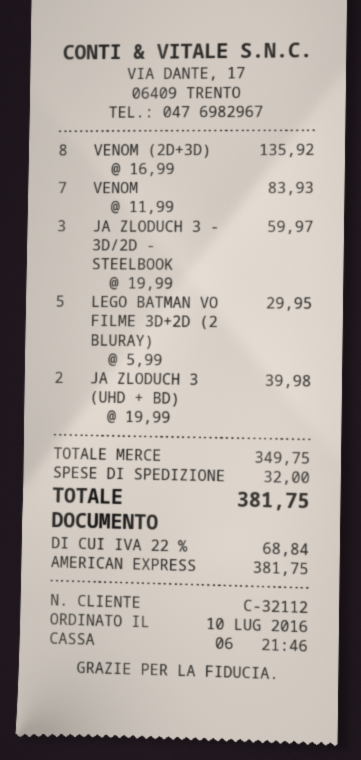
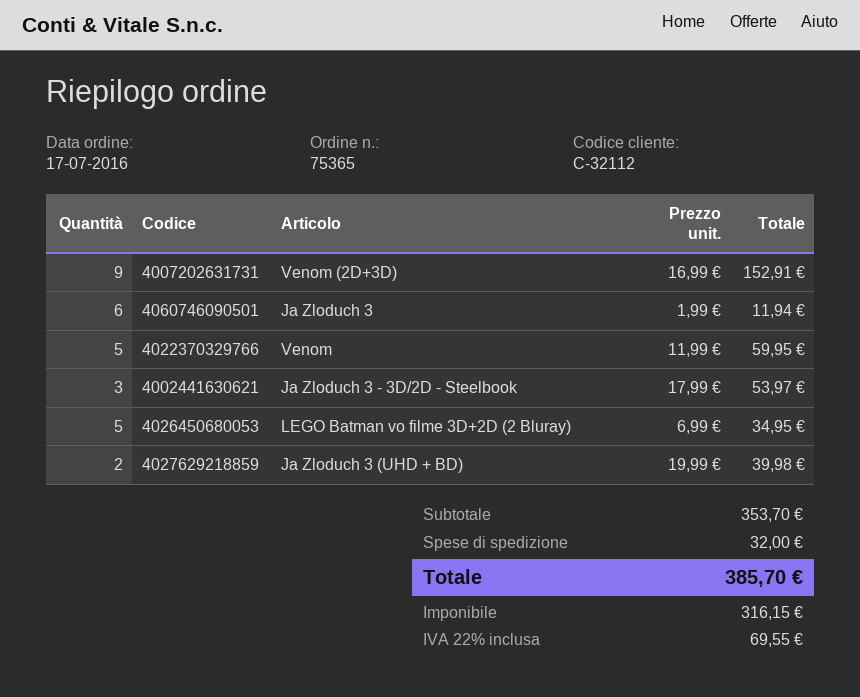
order date: 2016-07-10 -> 2016-07-17
VENOM (2D+3D): 8 x 16.99 = 135.92 -> 9 x 16.99 = 152.91
VENOM: 7 x 11.99 = 83.93 -> 5 x 11.99 = 59.95
JA ZLODUCH 3 - 3D/2D - STEELBOOK: 3 x 19.99 = 59.97 -> 3 x 17.99 = 53.97
LEGO BATMAN VO FILME 3D+2D (2 BLURAY): 5 x 5.99 = 29.95 -> 5 x 6.99 = 34.95
Ja Zloduch 3: none -> 6 x 1.99 = 11.94
subtotal: 349.75 -> 353.70
tax: 22% = 68.84 -> 22% = 69.55
total: 381.75 -> 385.70

